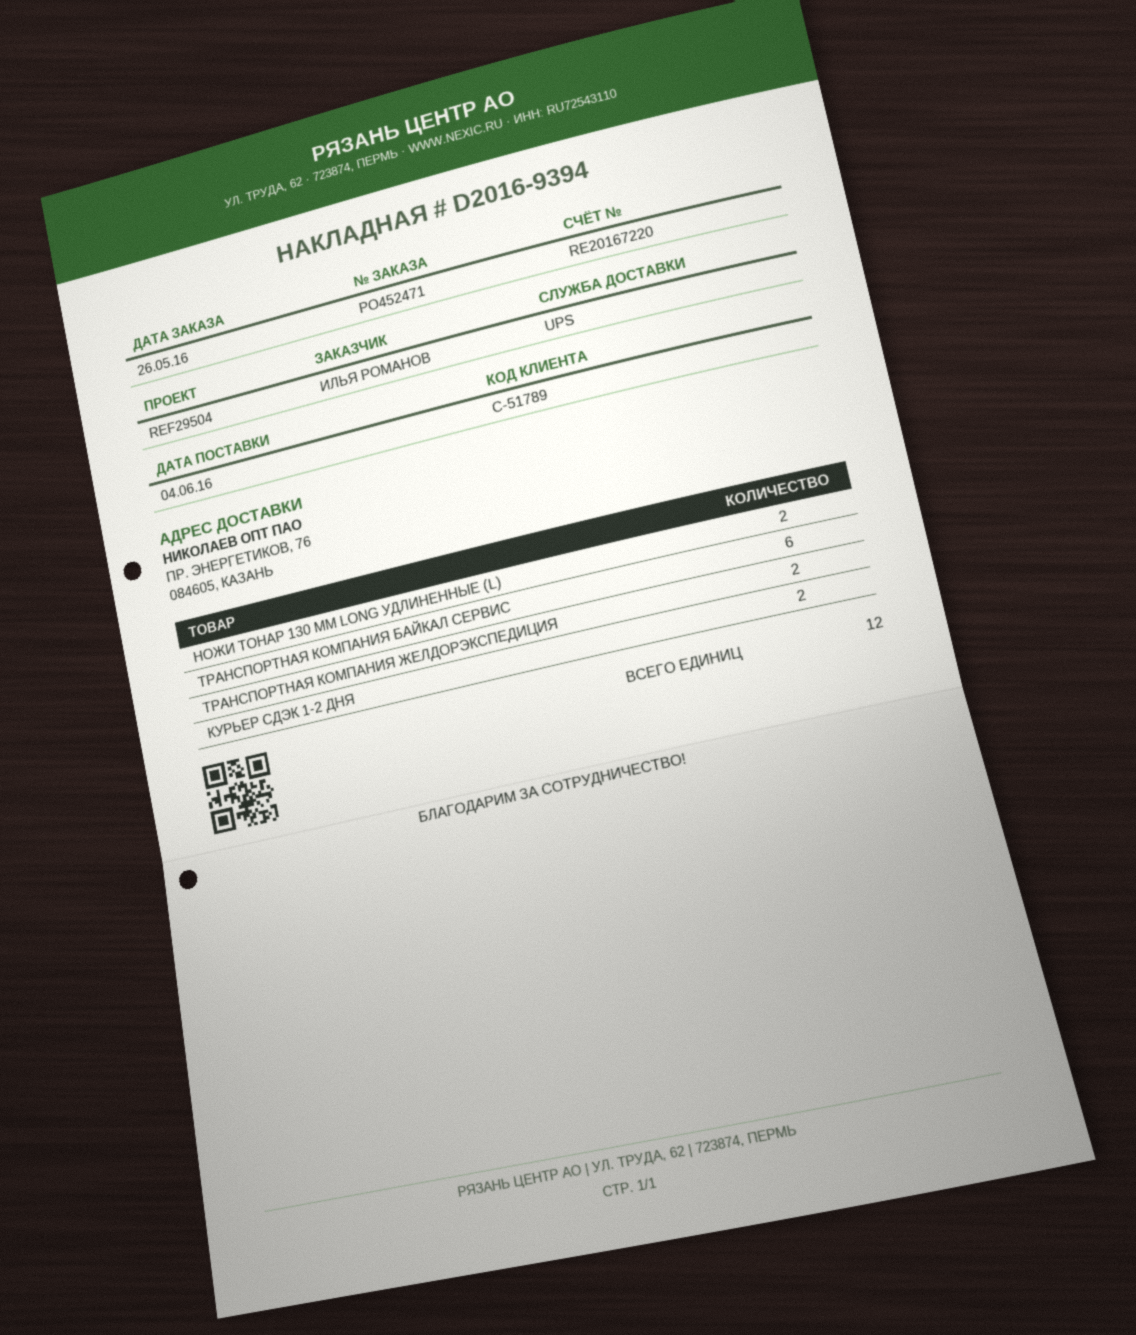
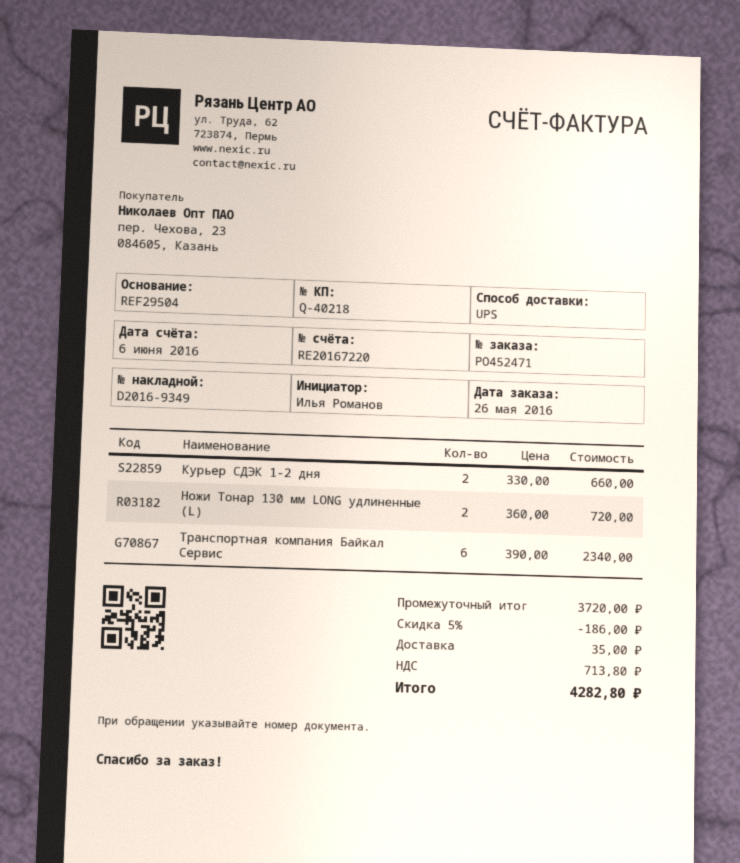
delivery note number: D2016-9394 -> D2016-9349
ТРАНСПОРТНАЯ КОМПАНИЯ ЖЕЛДОРЭКСПЕДИЦИЯ: 2 -> none

